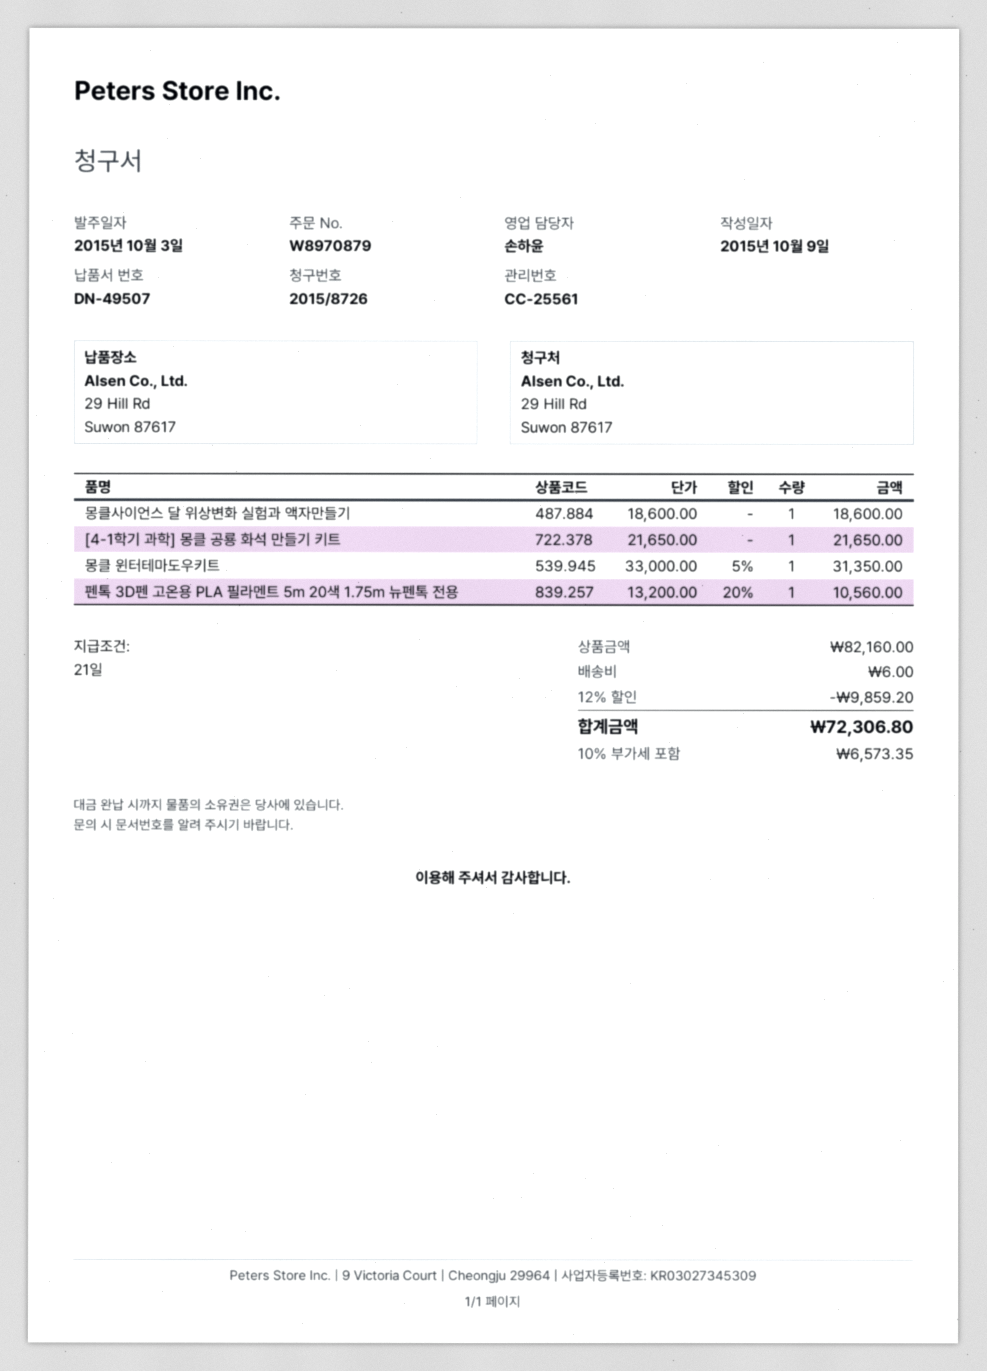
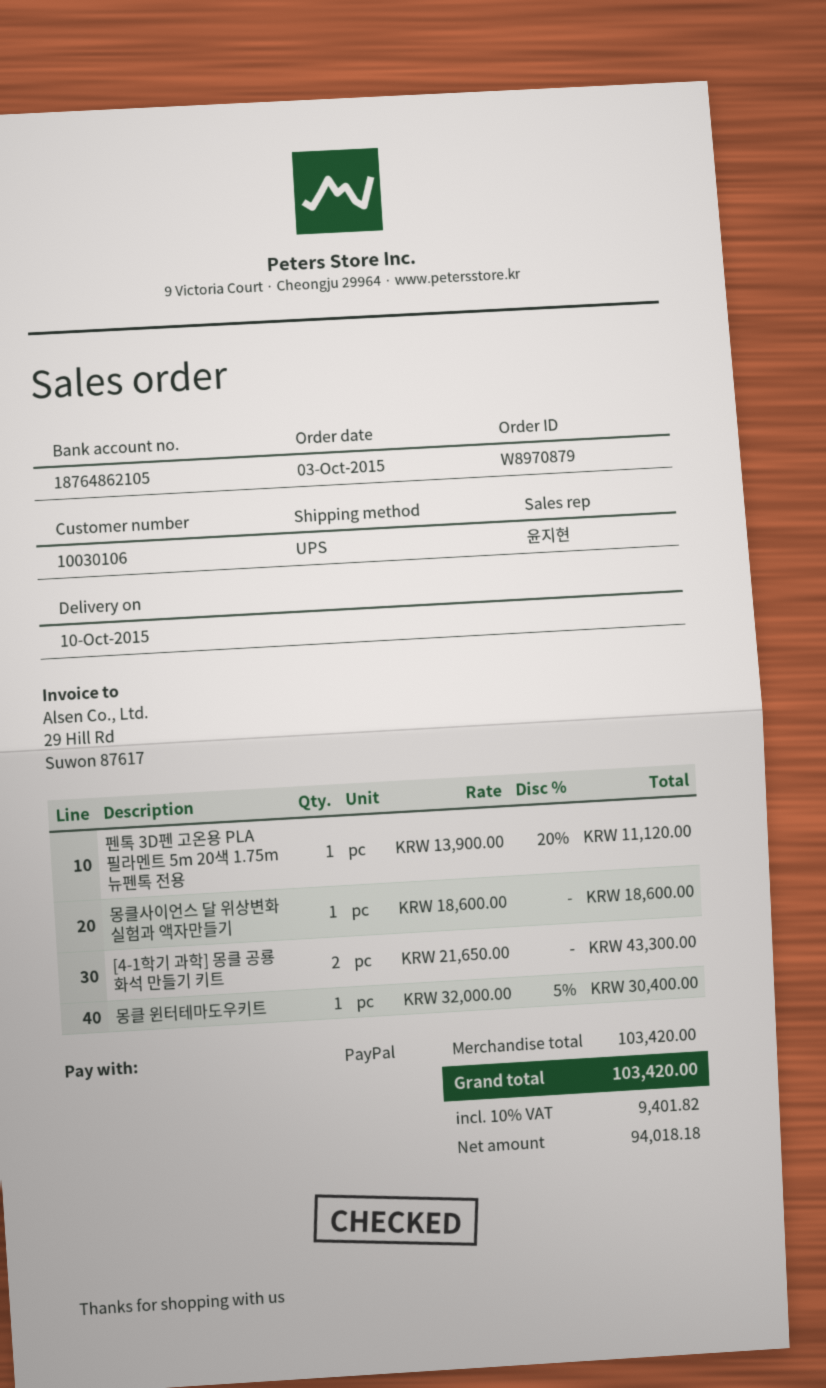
sales rep: 손하윤 -> 윤지현
[4-1학기 과학] 몽클 공룡 화석 만들기 키트: 1 x 21650.00 = 21650.00 -> 2 x 21650.00 = 43300.00
몽클 윈터테마도우키트: 1 x 33000.00 - 5% = 31350.00 -> 1 x 32000.00 - 5% = 30400.00
펜톡 3D펜 고온용 PLA 필라멘트 5m 20색 1.75m 뉴펜톡 전용: 1 x 13200.00 - 20% = 10560.00 -> 1 x 13900.00 - 20% = 11120.00
subtotal: 82160.00 -> 103420.00
discount: 12% = 9859.20 -> none
shipping: 6.00 -> none
tax: 10% = 6573.35 -> 10% = 9401.82
total: 72306.80 -> 103420.00

